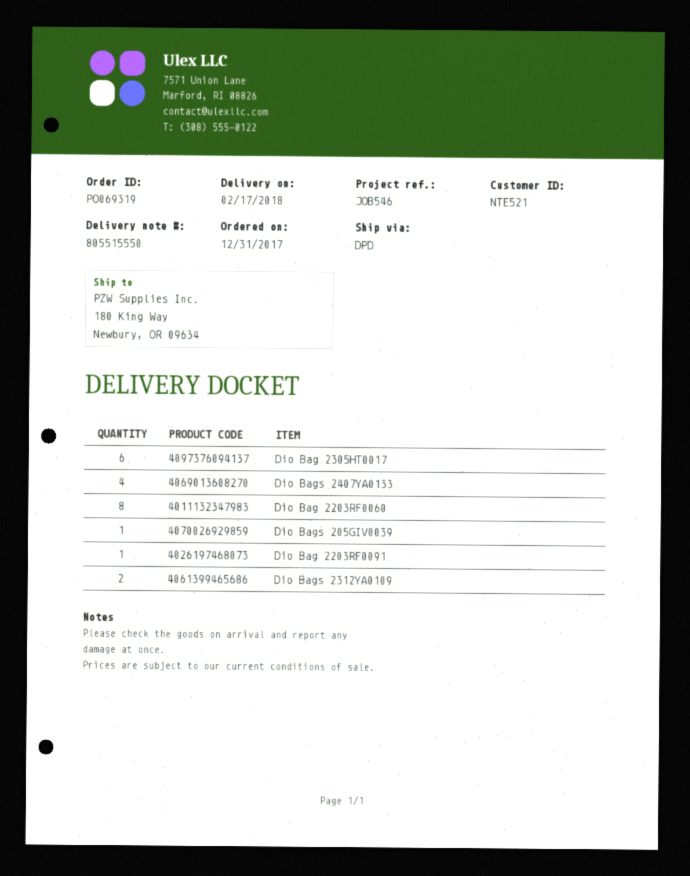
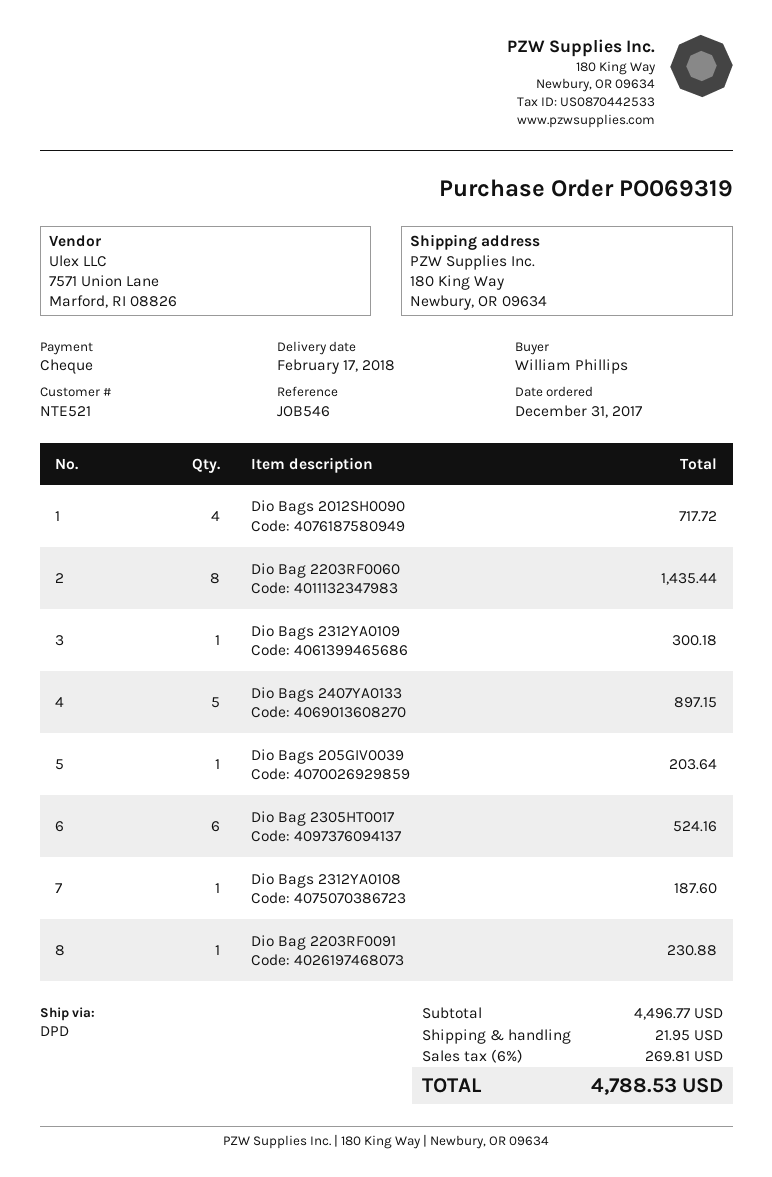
Dio Bags 2407YA0133: 4 -> 5
Dio Bags 2312YA0109: 2 -> 1
Dio Bags 2012SH0090: none -> 4
Dio Bags 2312YA0108: none -> 1

